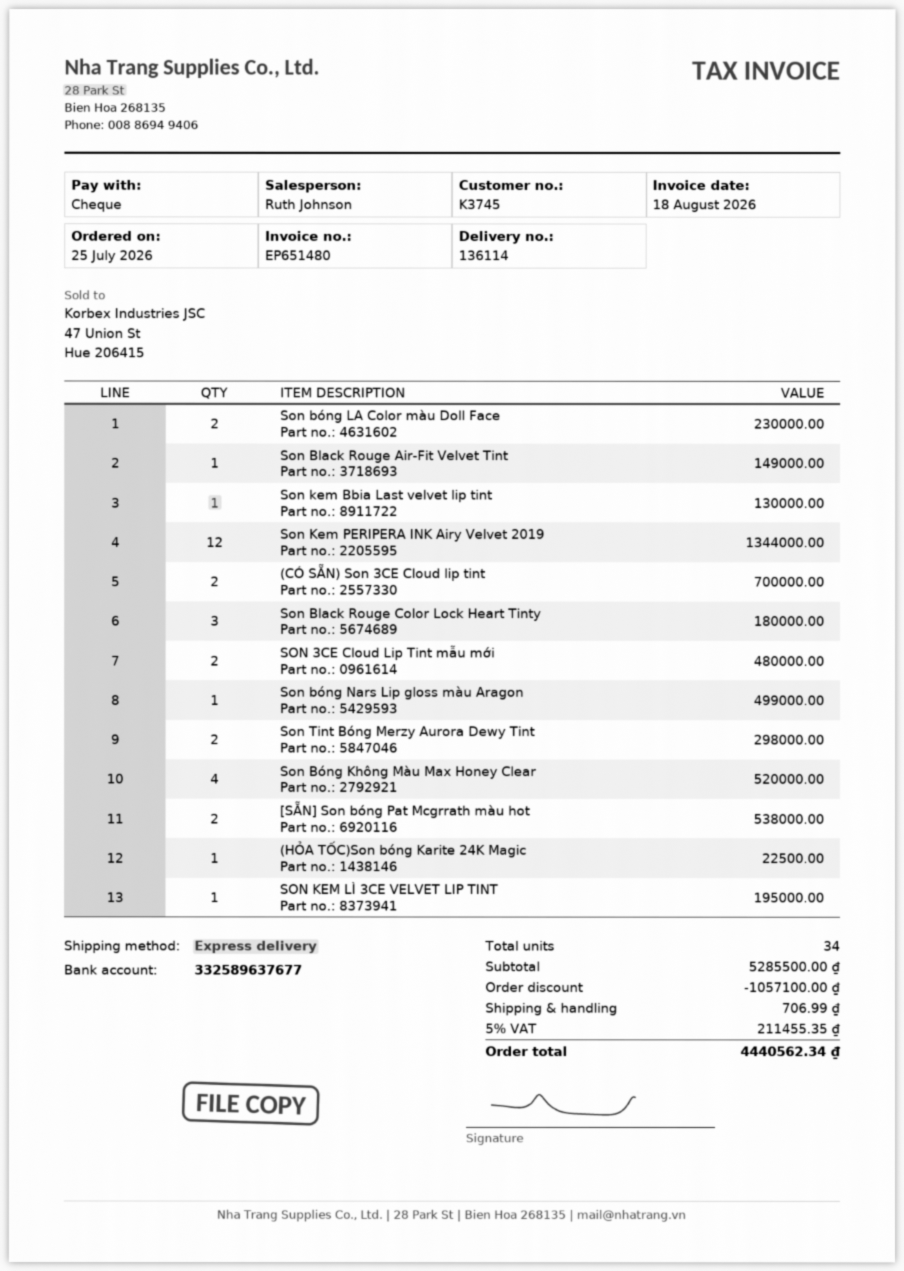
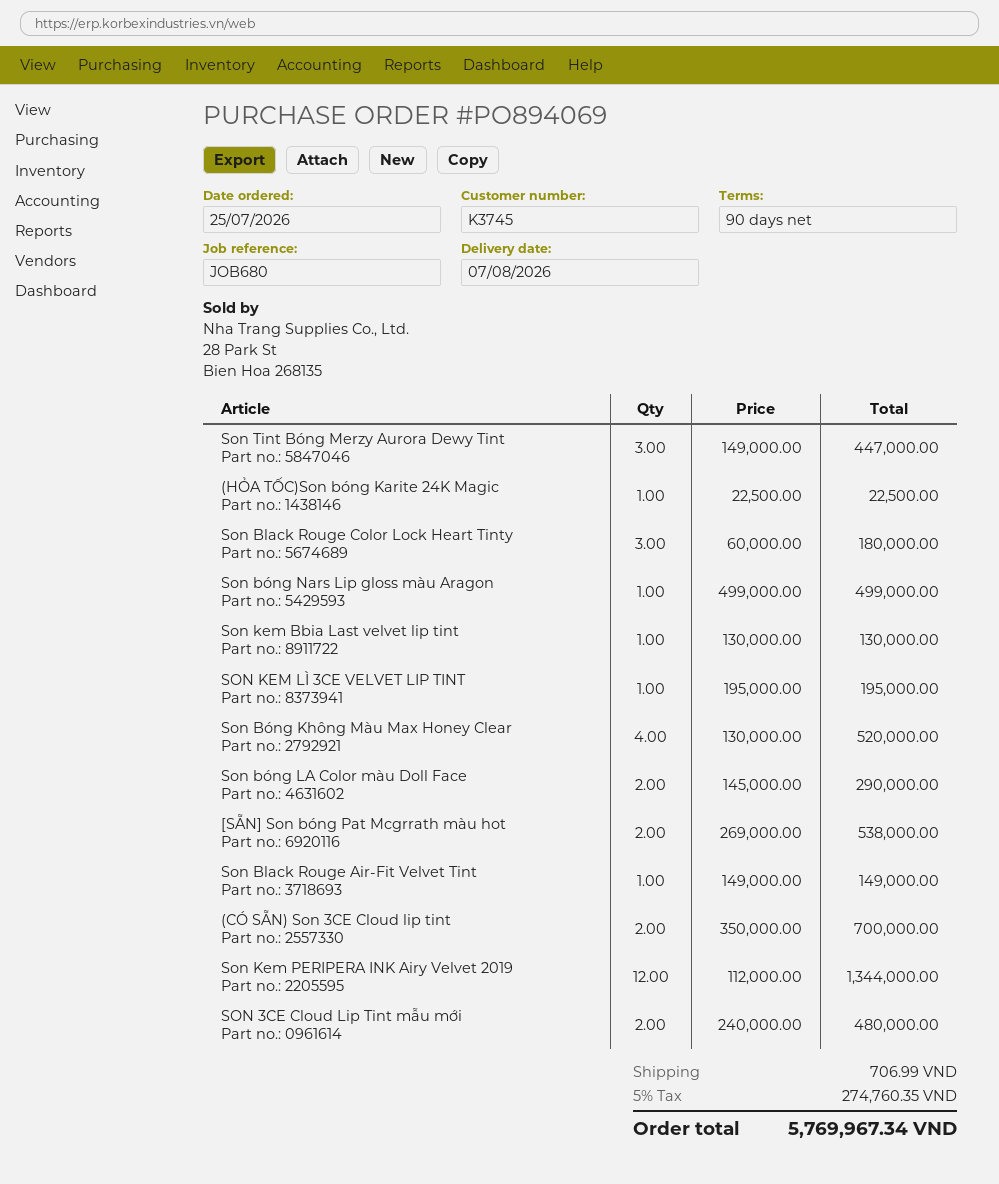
Son bóng LA Color màu Doll Face: 2 for 230000.00 -> 2 for 290000.00
Son Tint Bóng Merzy Aurora Dewy Tint: 2 for 298000.00 -> 3 for 447000.00
discount: 1057100.00 -> none
tax: 5% = 211455.35 -> 5% = 274760.35
total: 4440562.34 -> 5769967.34

